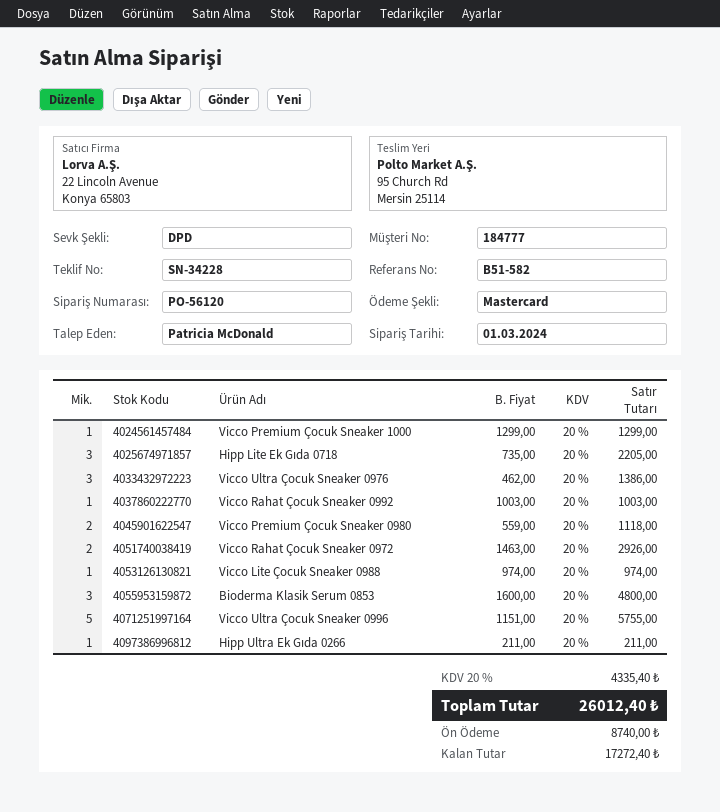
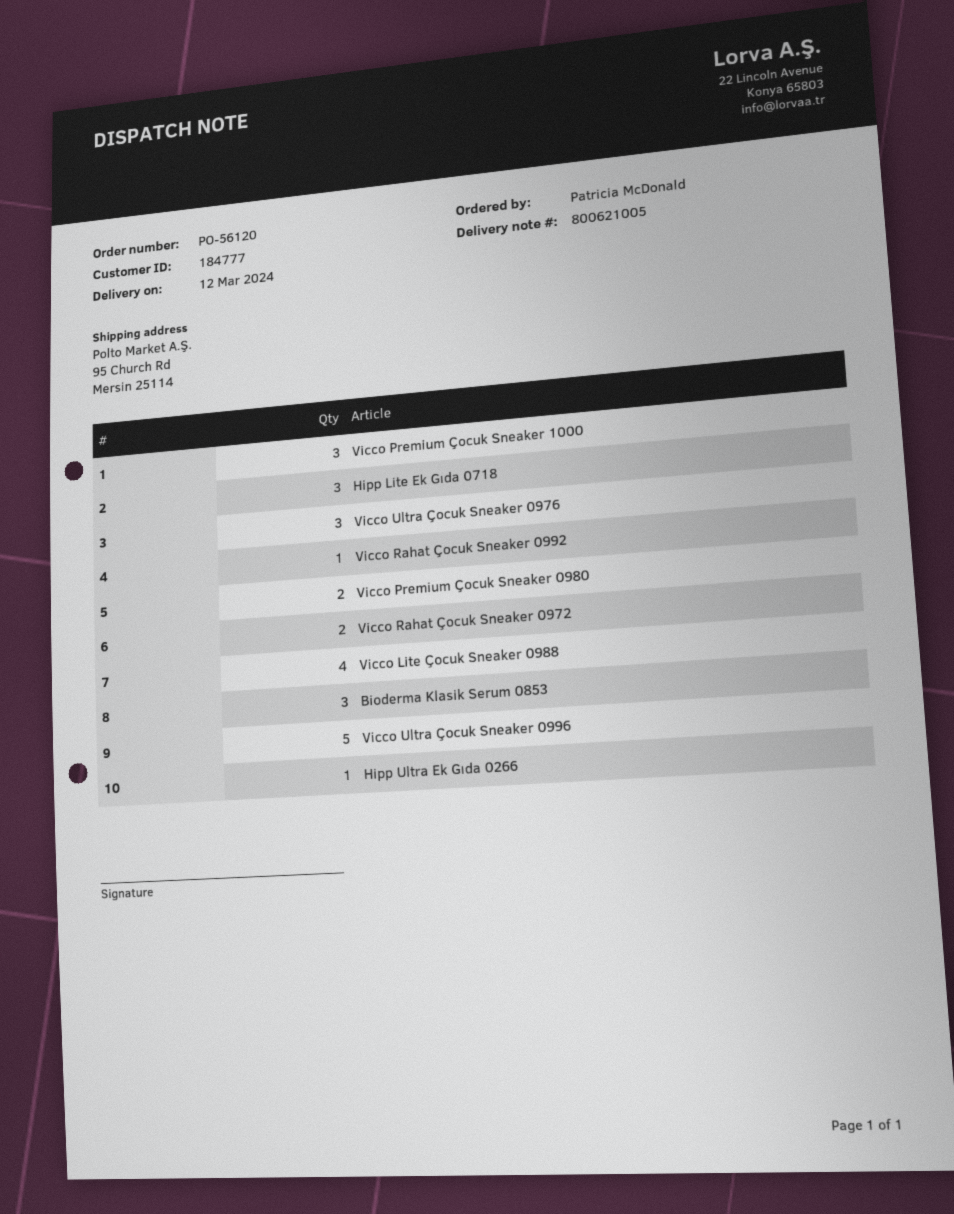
Vicco Premium Çocuk Sneaker 1000: 1 -> 3
Vicco Lite Çocuk Sneaker 0988: 1 -> 4

